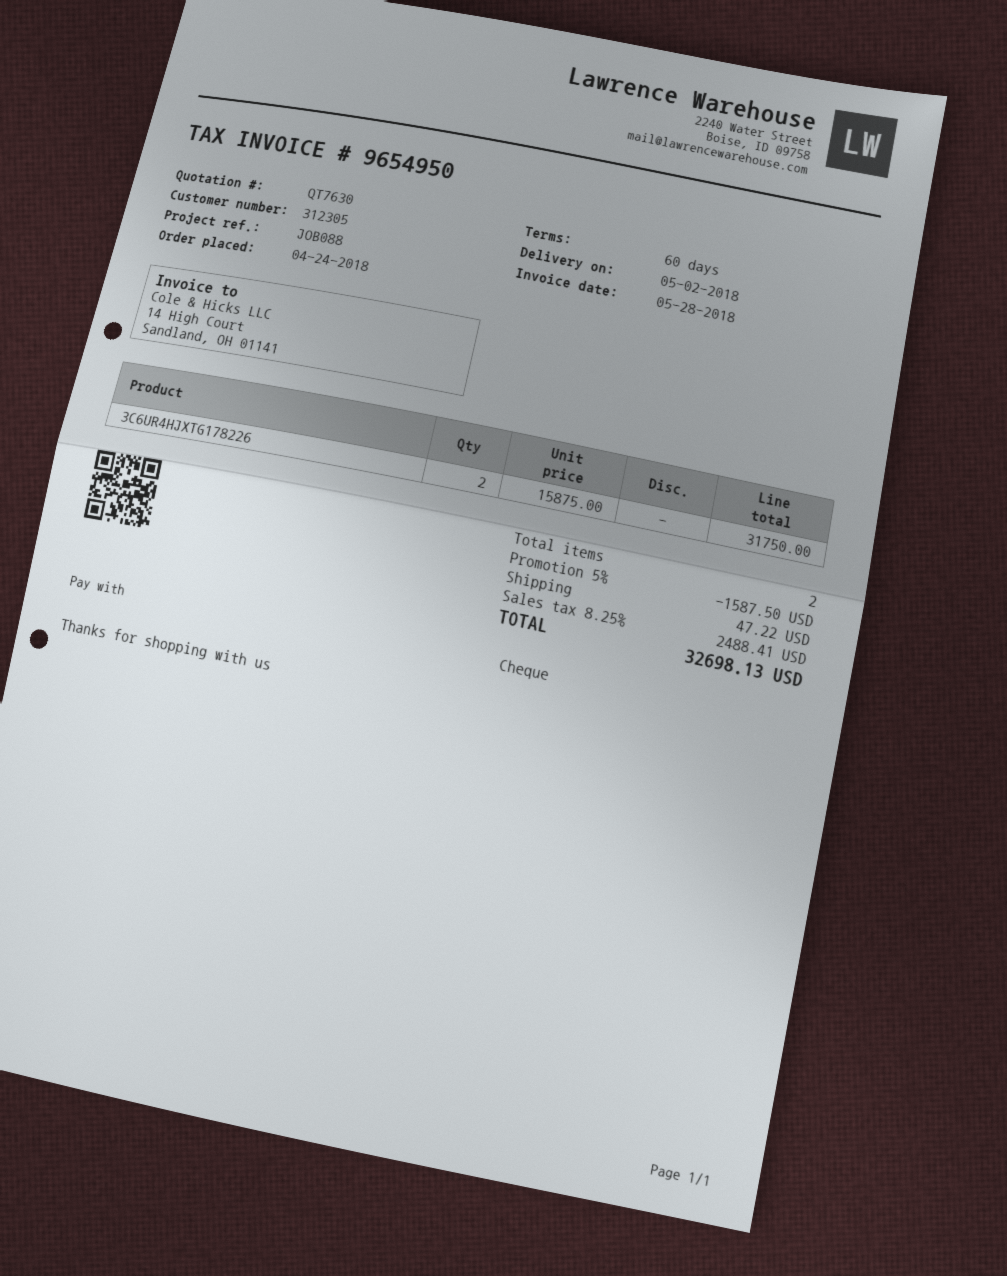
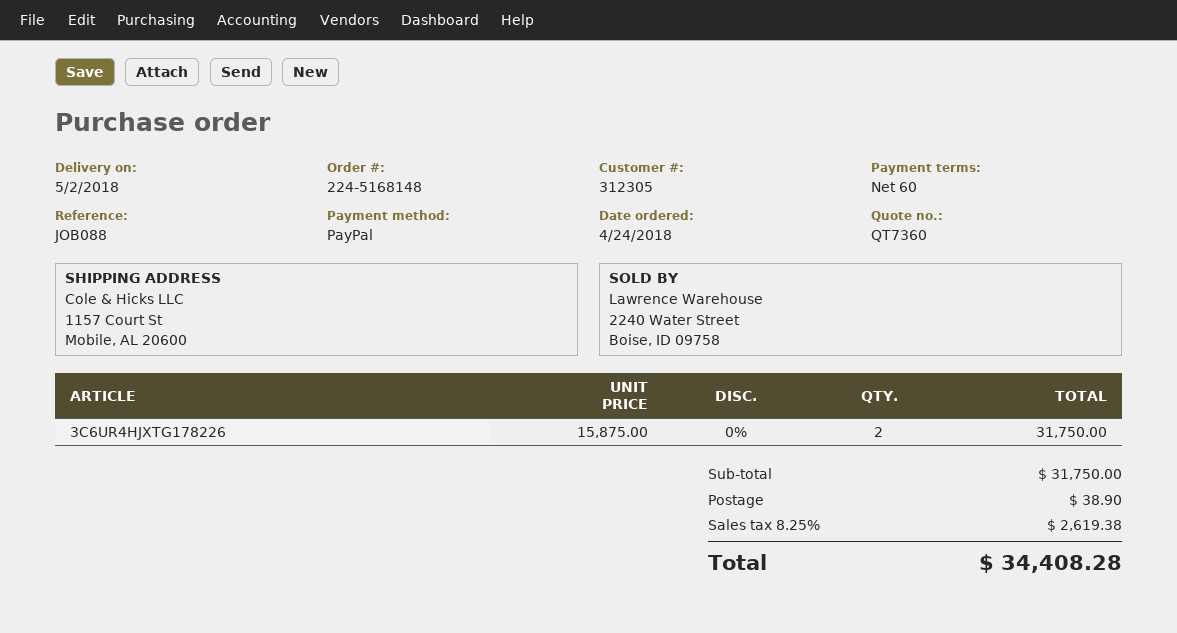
quote number: QT7630 -> QT7360
payment method: cheque -> PayPal
discount: 5% = 1587.50 -> none
shipping: 47.22 -> 38.90
tax: 8.25% = 2488.41 -> 8.25% = 2619.38
total: 32698.13 -> 34408.28

